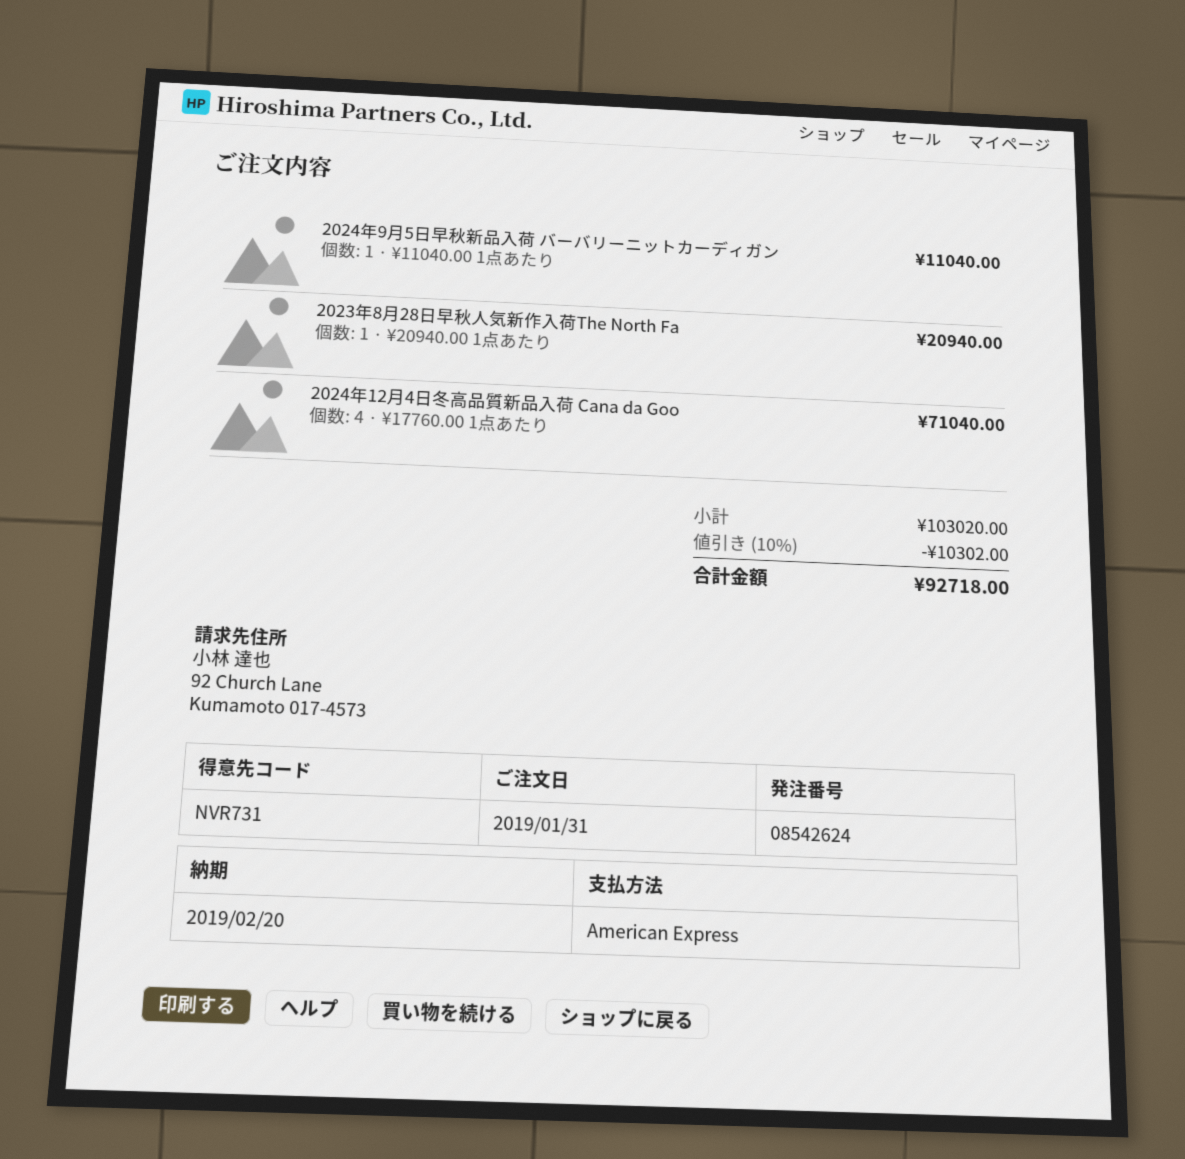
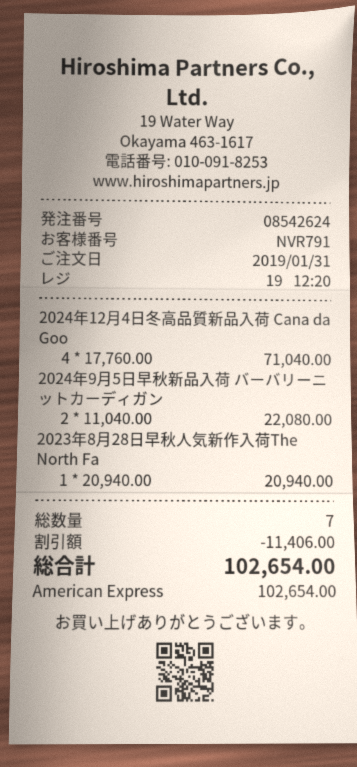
customer number: NVR731 -> NVR791
2024年9月5日早秋新品入荷 バーバリーニットカーディガン: 1 x 11040.00 = 11040.00 -> 2 x 11040.00 = 22080.00
discount: 10302.00 -> 11406.00
total: 92718.00 -> 102654.00

